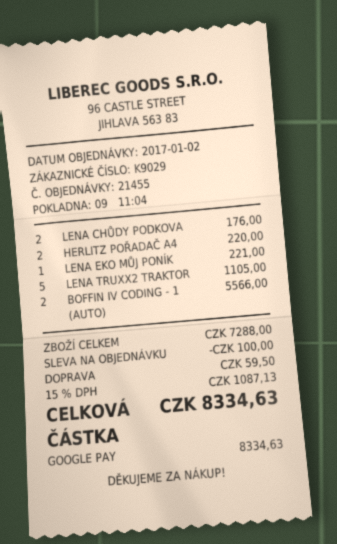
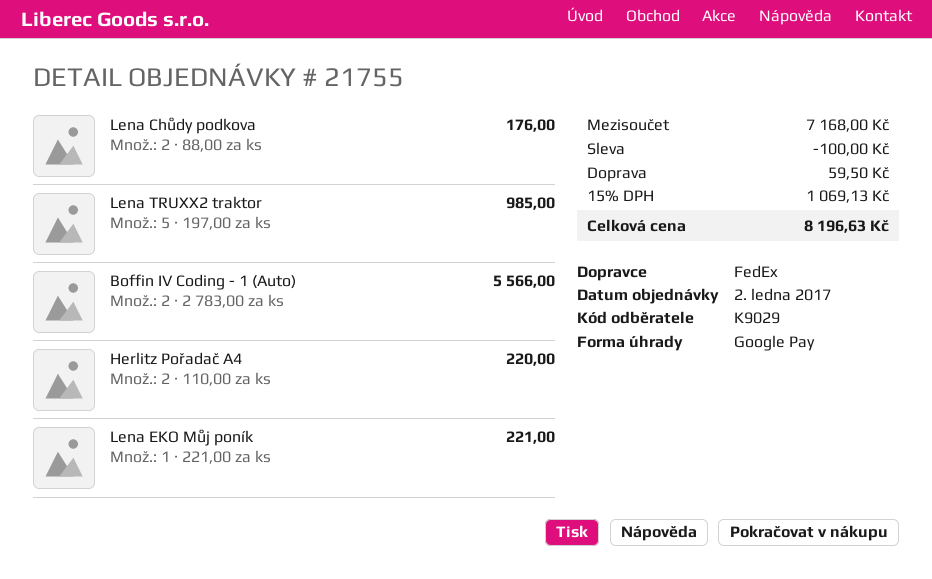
order number: 21455 -> 21755
LENA TRUXX2 TRAKTOR: 5 for 1105.00 -> 5 for 985.00
subtotal: 7288.00 -> 7168.00
tax: 15% = 1087.13 -> 15% = 1069.13
total: 8334.63 -> 8196.63

